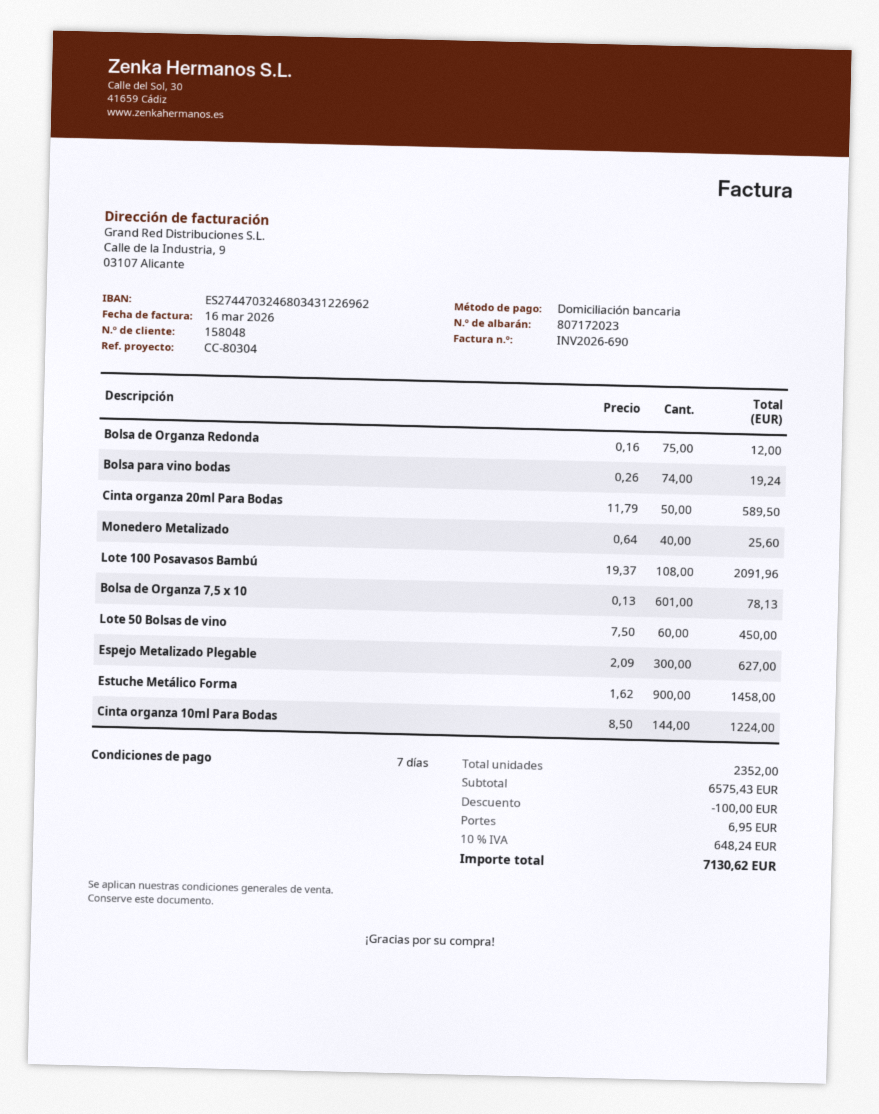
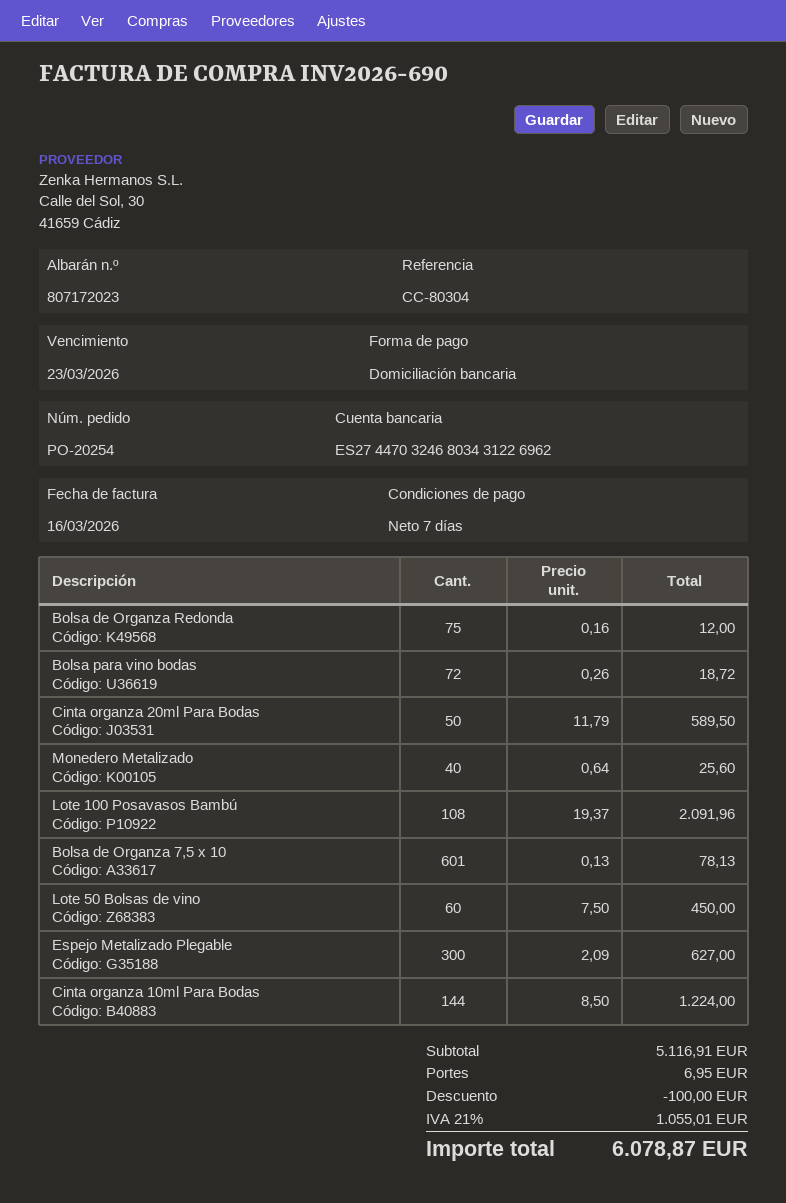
Bolsa para vino bodas: 74 x 0.26 = 19.24 -> 72 x 0.26 = 18.72
Estuche Metálico Forma: 900 x 1.62 = 1458.00 -> none
subtotal: 6575.43 -> 5116.91
tax: 10% = 648.24 -> 21% = 1055.01
total: 7130.62 -> 6078.87

